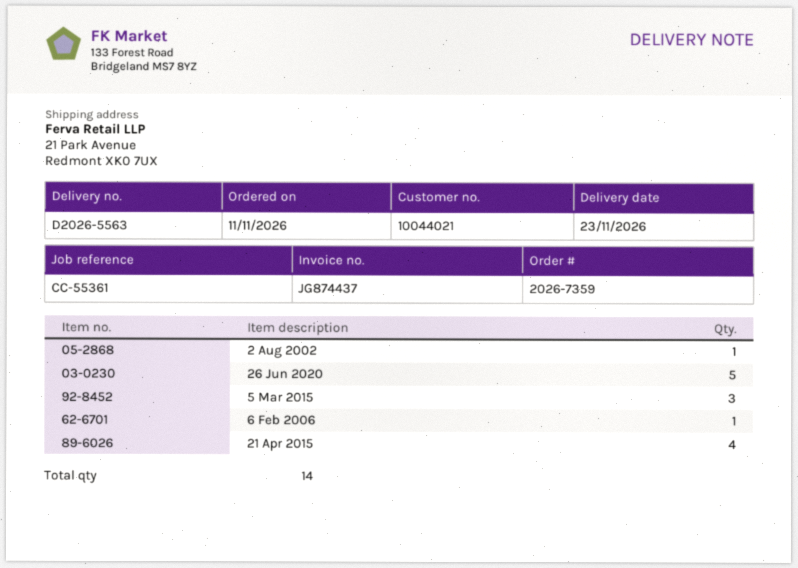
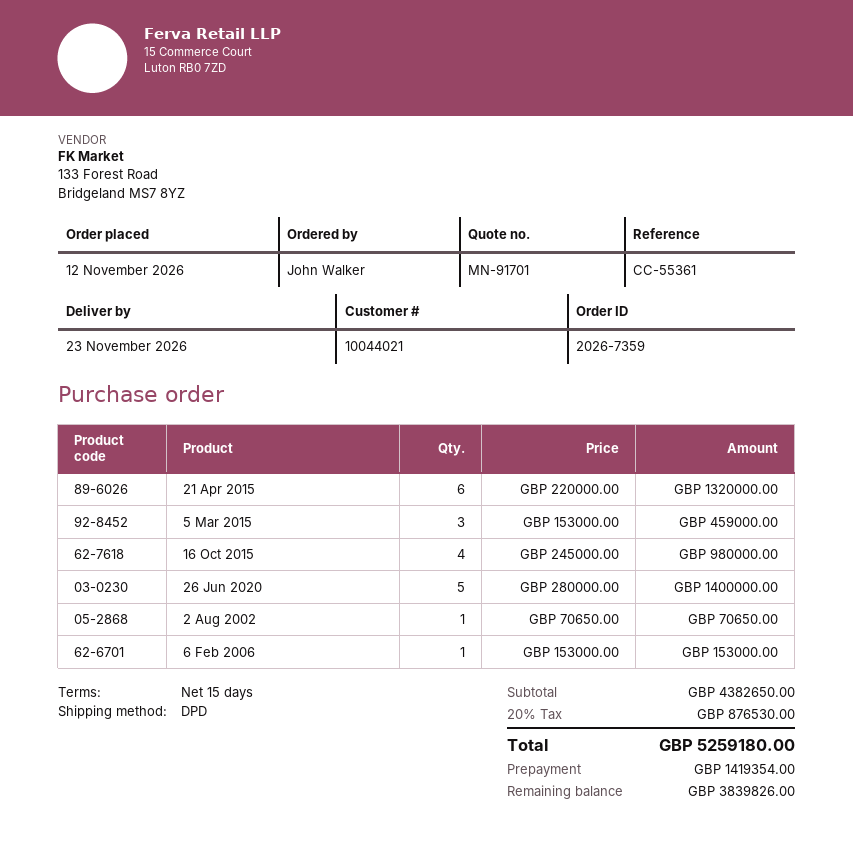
order date: 2026-11-11 -> 2026-11-12
21 Apr 2015: 4 -> 6
16 Oct 2015: none -> 4

